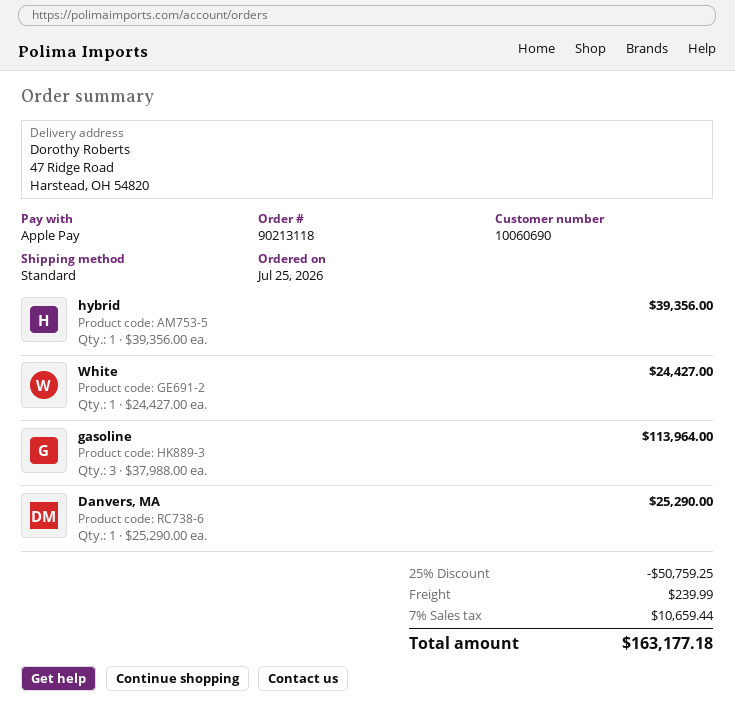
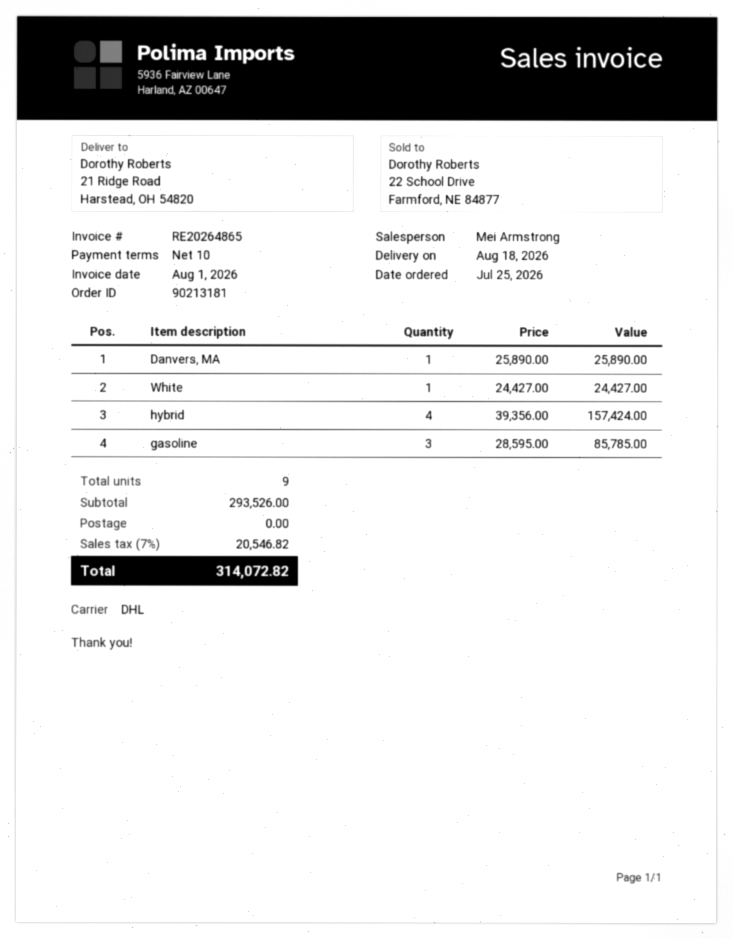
order number: 90213118 -> 90213181
shipping method: standard -> DHL
ship to: 47 Ridge Road, Harstead, OH 54820 -> 21 Ridge Road, Harstead, OH 54820
hybrid: 1 x 39356.00 = 39356.00 -> 4 x 39356.00 = 157424.00
gasoline: 3 x 37988.00 = 113964.00 -> 3 x 28595.00 = 85785.00
Danvers, MA: 1 x 25290.00 = 25290.00 -> 1 x 25890.00 = 25890.00
discount: 25% = 50759.25 -> none
shipping: 239.99 -> 0.00
tax: 7% = 10659.44 -> 7% = 20546.82
total: 163177.18 -> 314072.82

